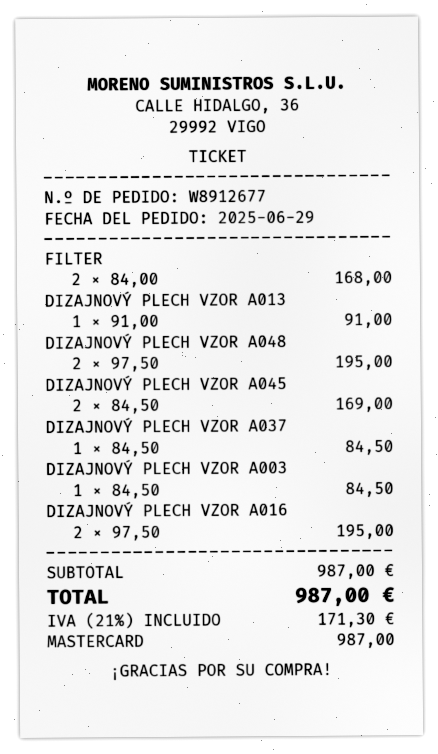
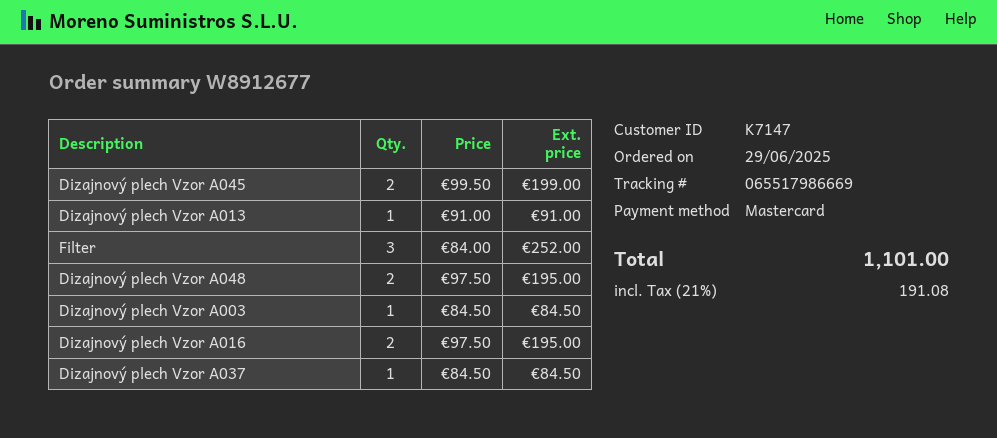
FILTER: 2 x 84.00 = 168.00 -> 3 x 84.00 = 252.00
DIZAJNOVÝ PLECH VZOR A045: 2 x 84.50 = 169.00 -> 2 x 99.50 = 199.00
tax: 21% = 171.30 -> 21% = 191.08
total: 987.00 -> 1101.00

